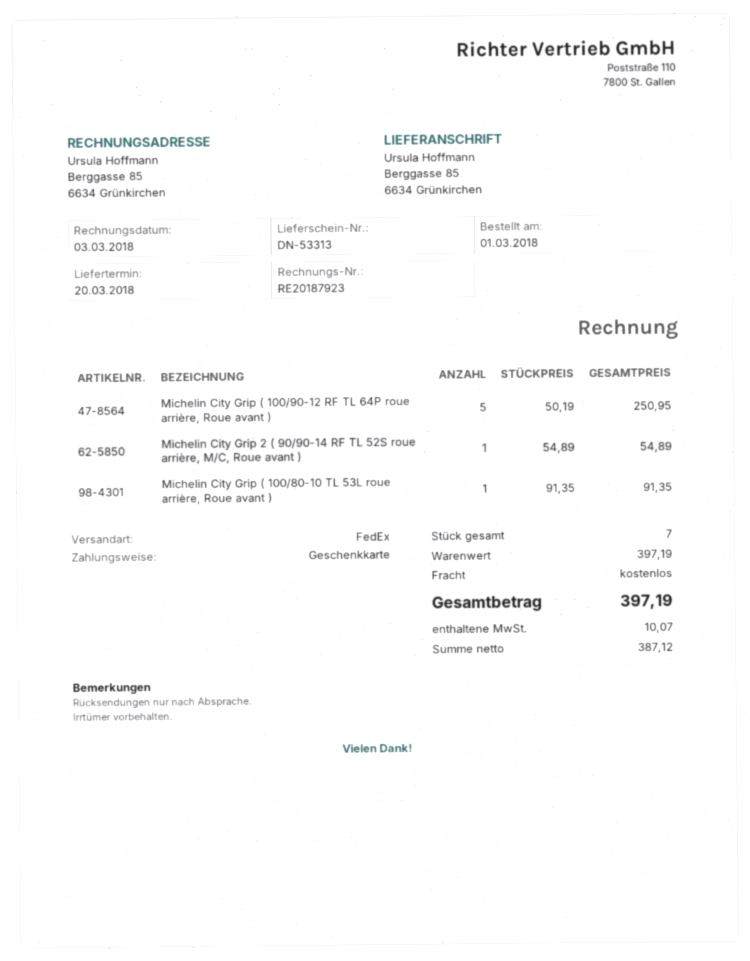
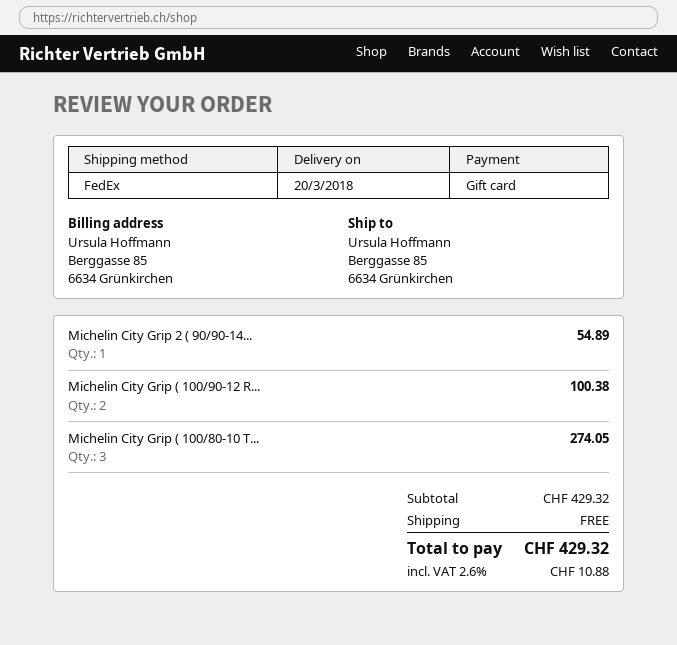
Michelin City Grip ( 100/90-12 RF TL 64P roue arrière, Roue avant ): 5 for 250.95 -> 2 for 100.38
Michelin City Grip ( 100/80-10 TL 53L roue arrière, Roue avant ): 1 for 91.35 -> 3 for 274.05
subtotal: 397.19 -> 429.32
tax: 10.07 -> 10.88
total: 397.19 -> 429.32

